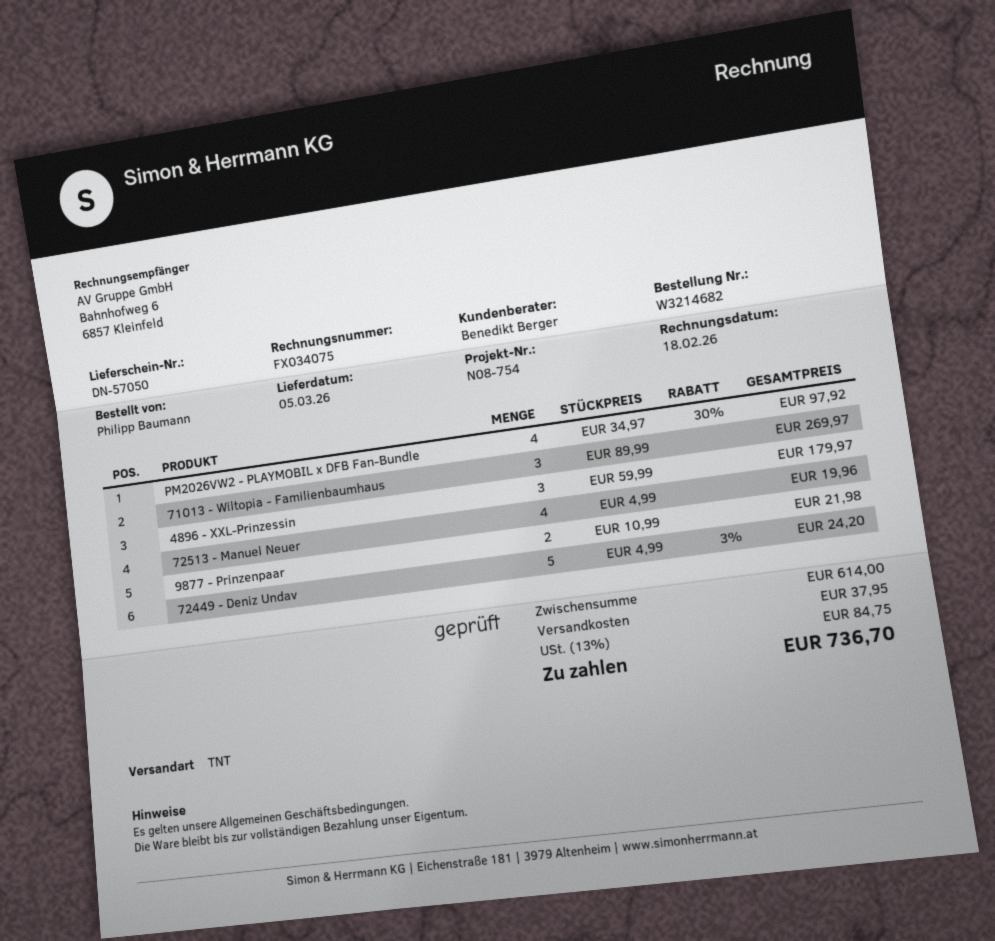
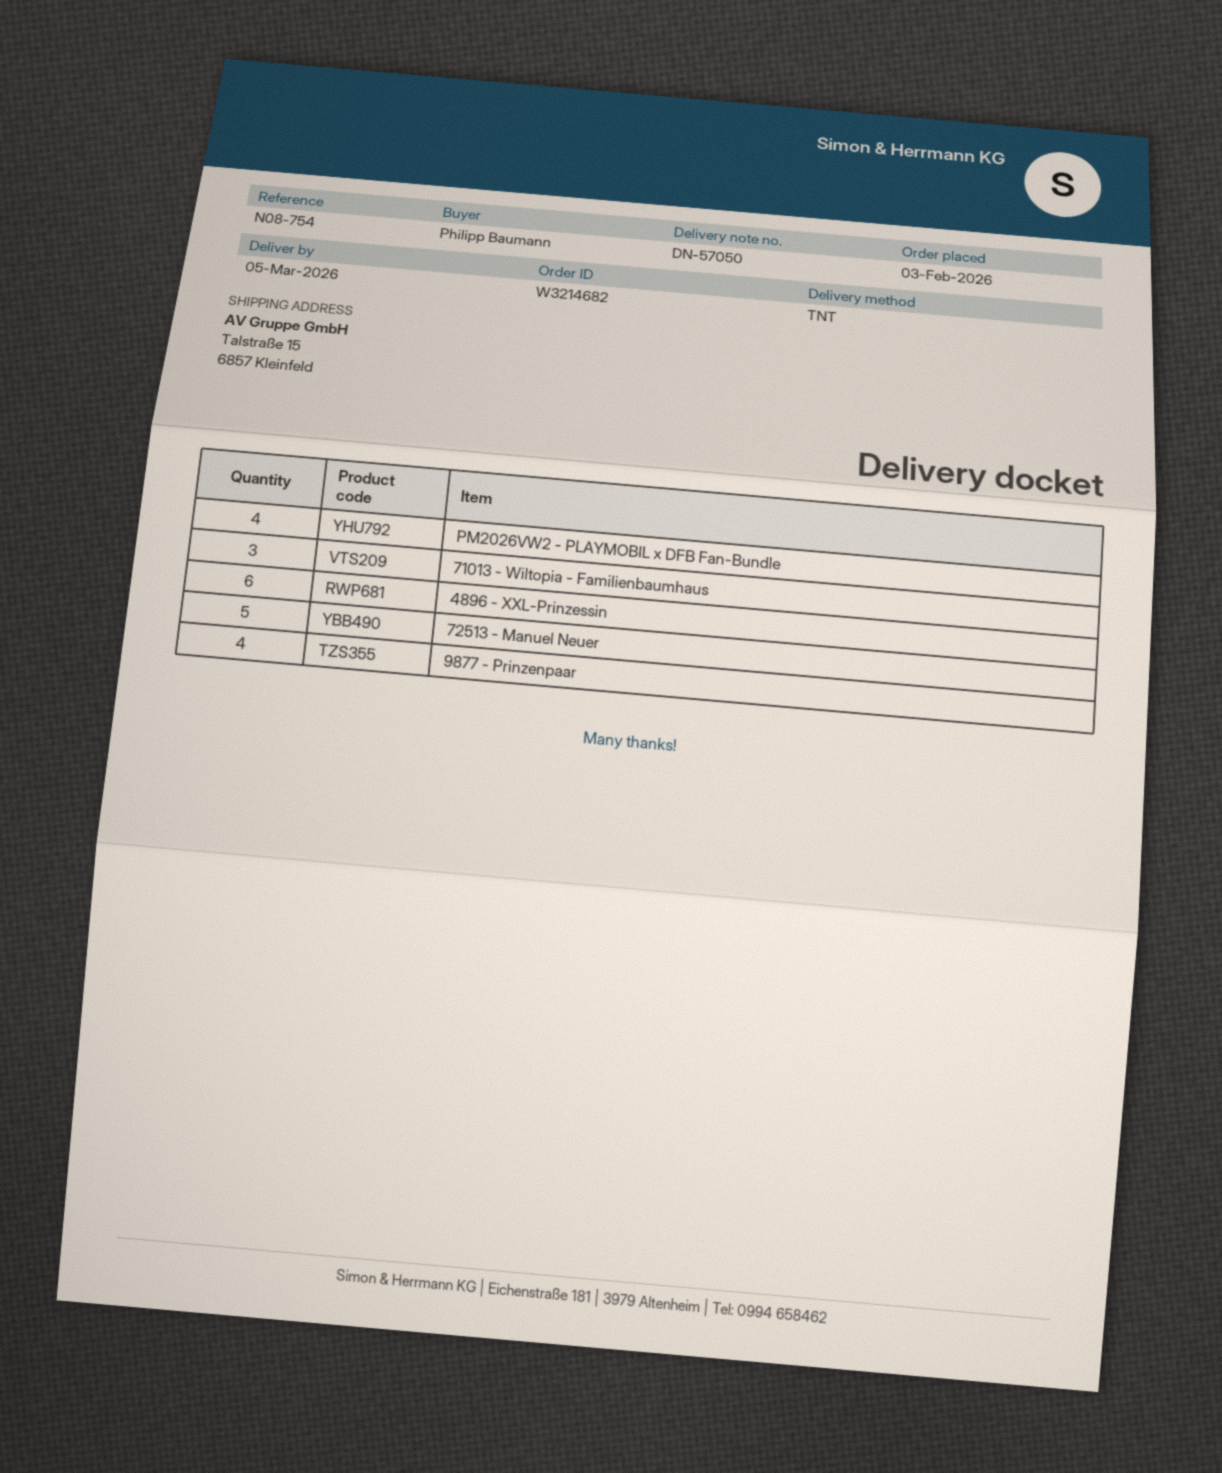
4896 - XXL-Prinzessin: 3 -> 6
72513 - Manuel Neuer: 4 -> 5
9877 - Prinzenpaar: 2 -> 4
72449 - Deniz Undav: 5 -> none

